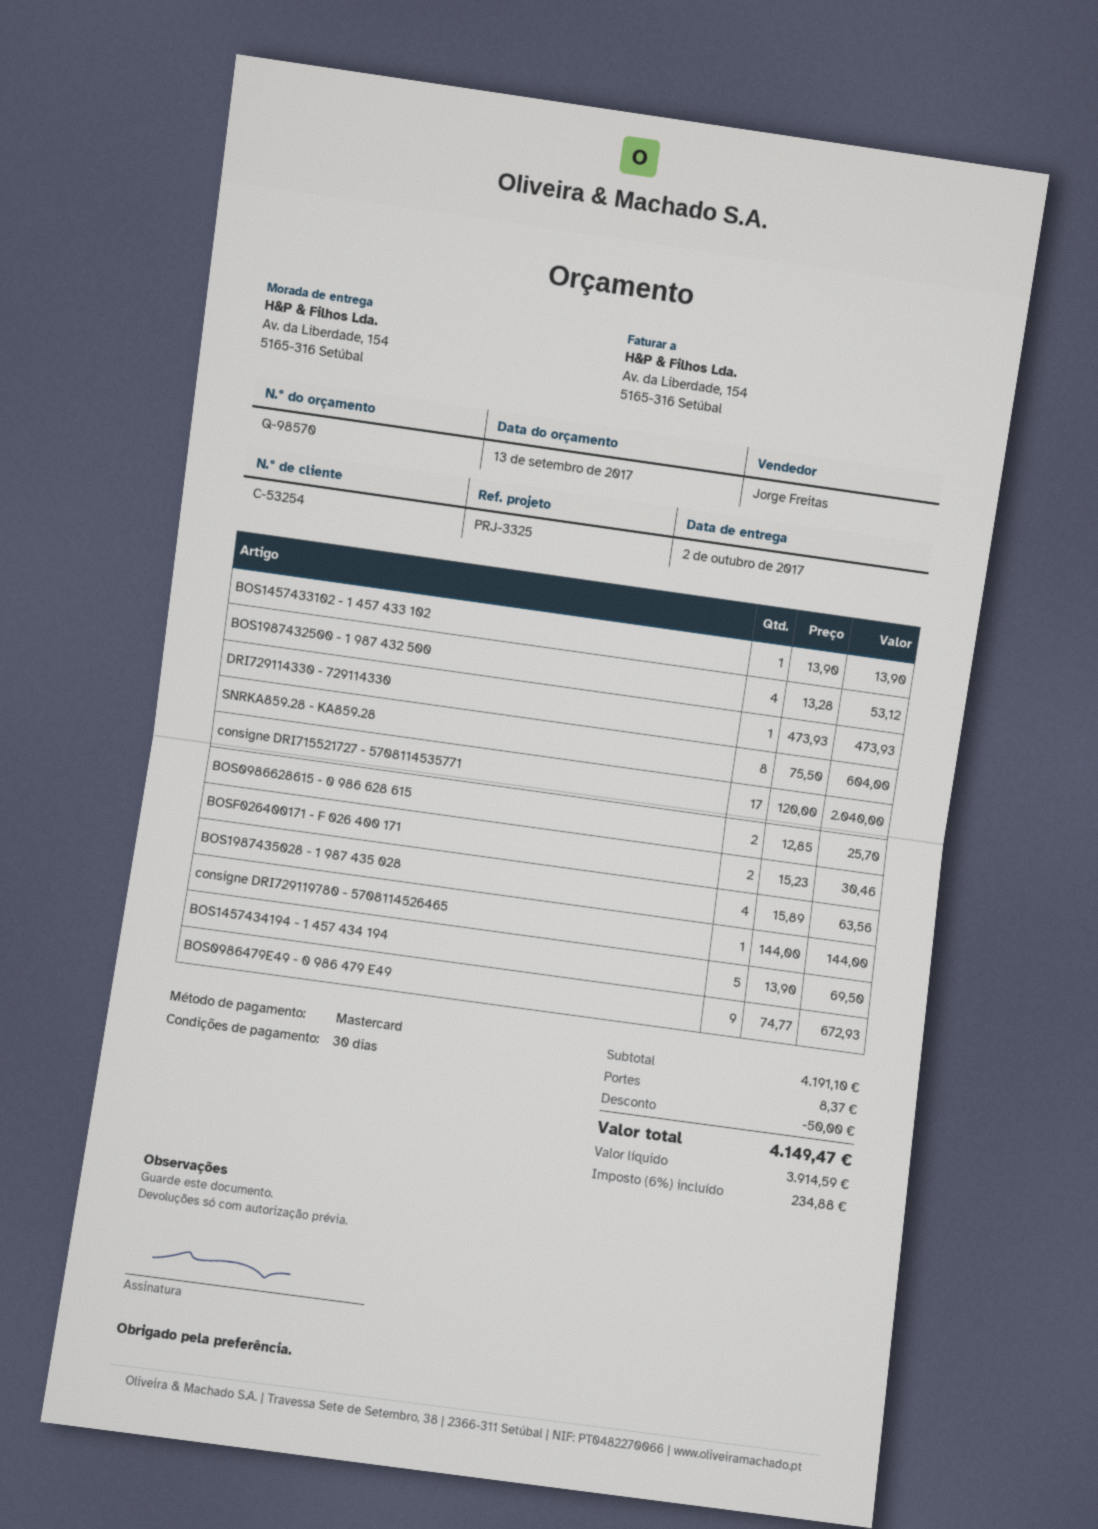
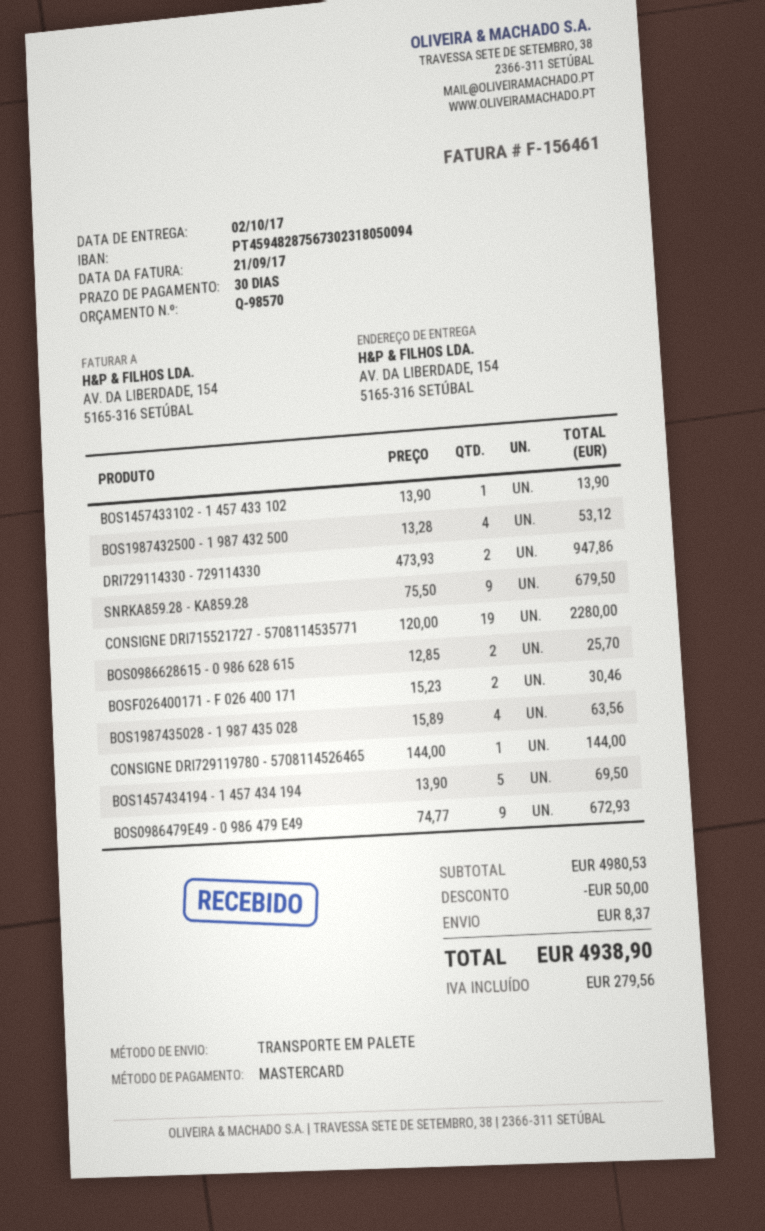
DRI729114330 - 729114330: 1 x 473.93 = 473.93 -> 2 x 473.93 = 947.86
SNRKA859.28 - KA859.28: 8 x 75.50 = 604.00 -> 9 x 75.50 = 679.50
consigne DRI715521727 - 5708114535771: 17 x 120.00 = 2040.00 -> 19 x 120.00 = 2280.00
subtotal: 4191.10 -> 4980.53
tax: 234.88 -> 279.56
total: 4149.47 -> 4938.90

